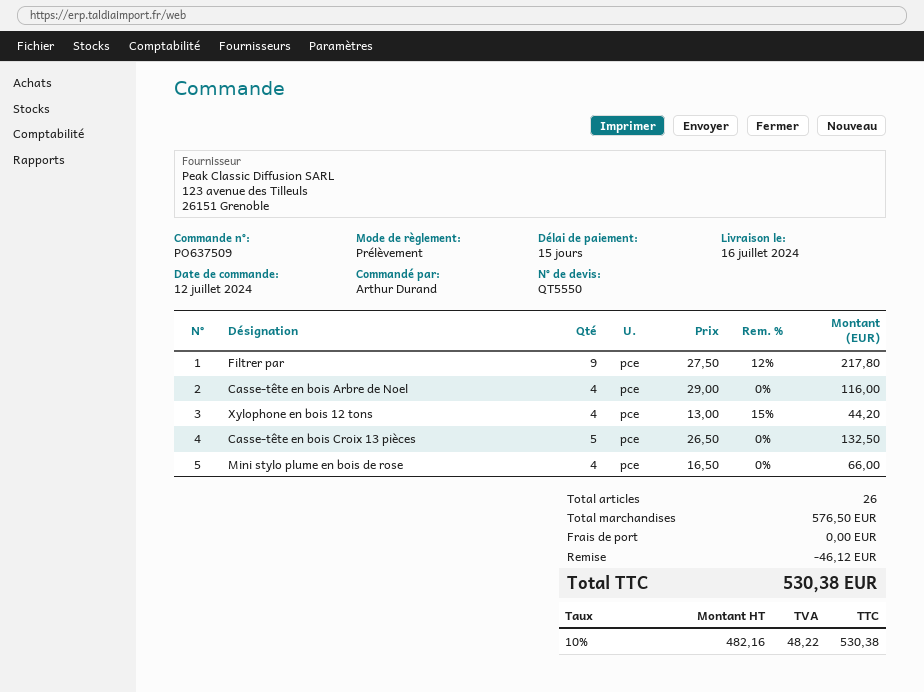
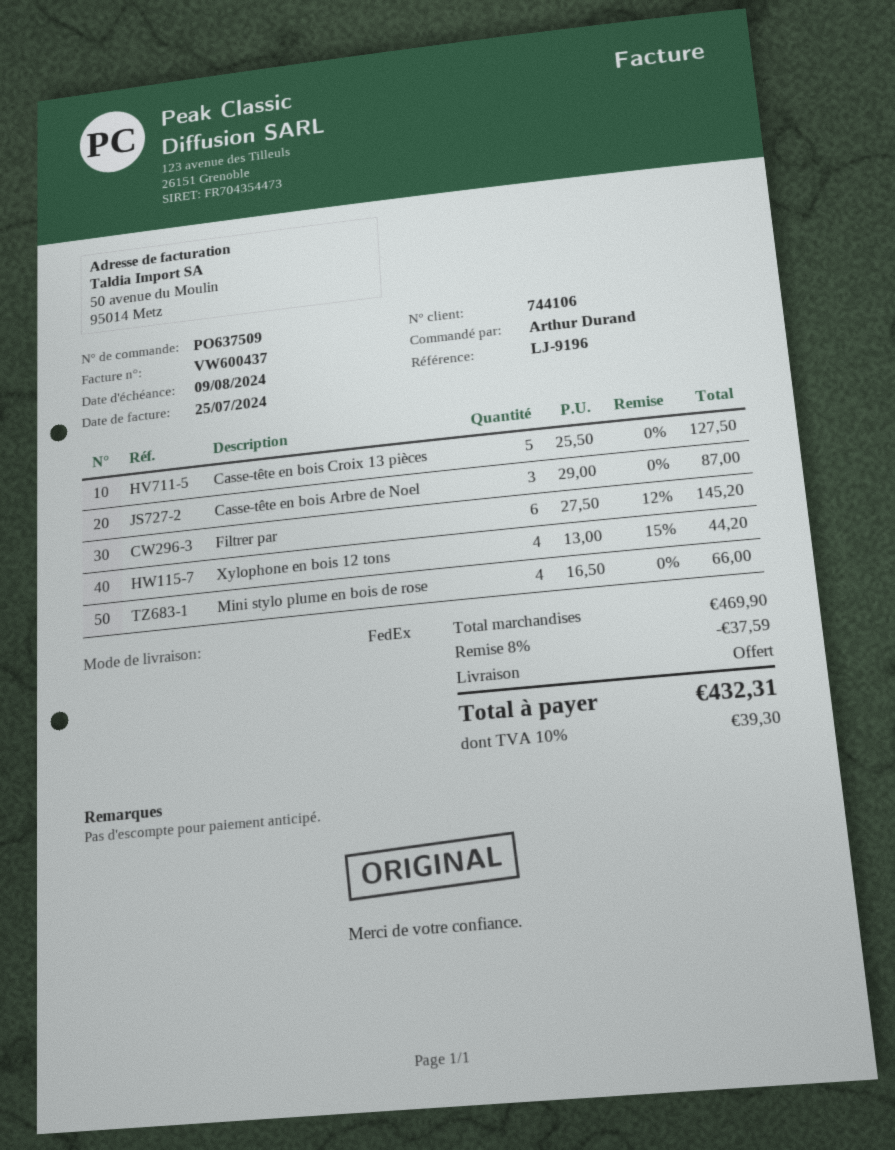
Filtrer par: 9 x 27.50 - 12% = 217.80 -> 6 x 27.50 - 12% = 145.20
Casse-tête en bois Arbre de Noel: 4 x 29.00 = 116.00 -> 3 x 29.00 = 87.00
Casse-tête en bois Croix 13 pièces: 5 x 26.50 = 132.50 -> 5 x 25.50 = 127.50
subtotal: 576.50 -> 469.90
discount: 46.12 -> 37.59
tax: 10% = 48.22 -> 10% = 39.30
total: 530.38 -> 432.31

